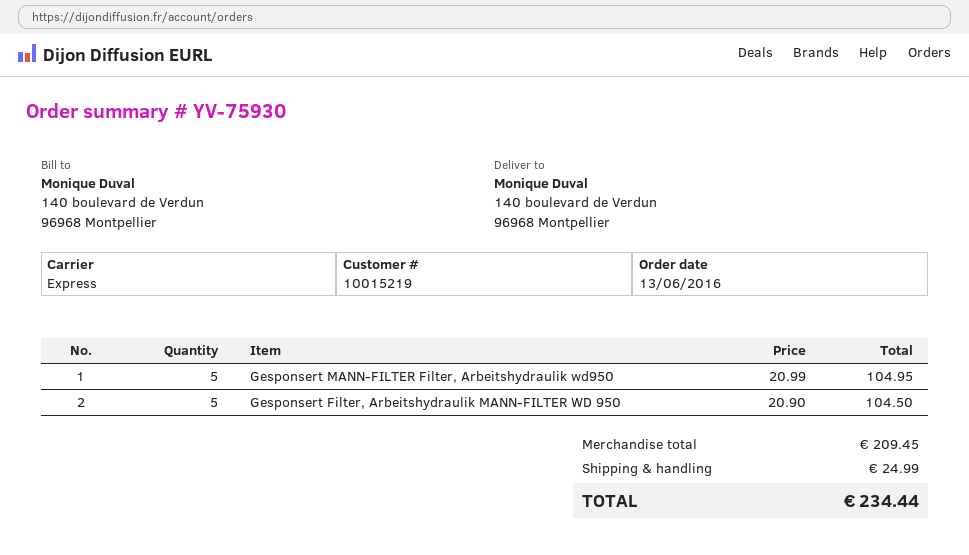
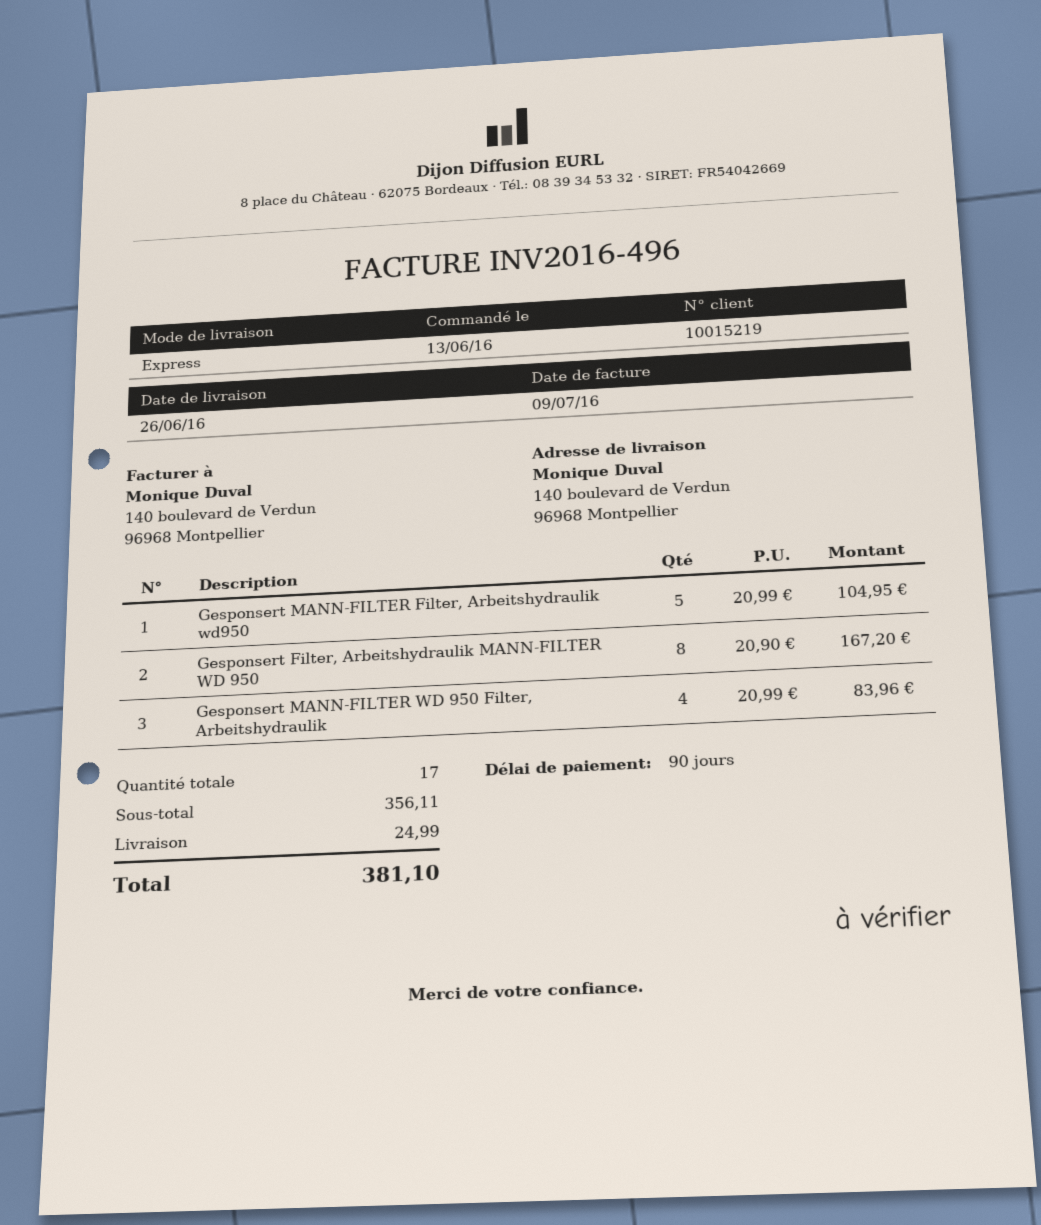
Gesponsert Filter, Arbeitshydraulik MANN-FILTER WD 950: 5 x 20.90 = 104.50 -> 8 x 20.90 = 167.20
Gesponsert MANN-FILTER WD 950 Filter, Arbeitshydraulik: none -> 4 x 20.99 = 83.96
subtotal: 209.45 -> 356.11
total: 234.44 -> 381.10

